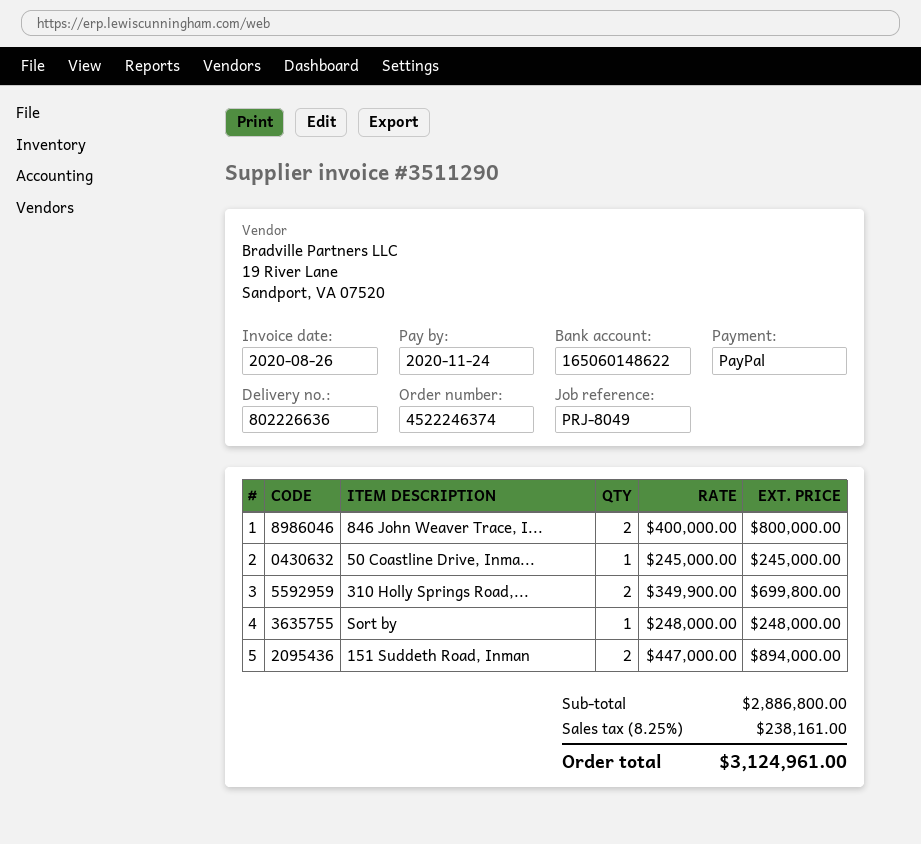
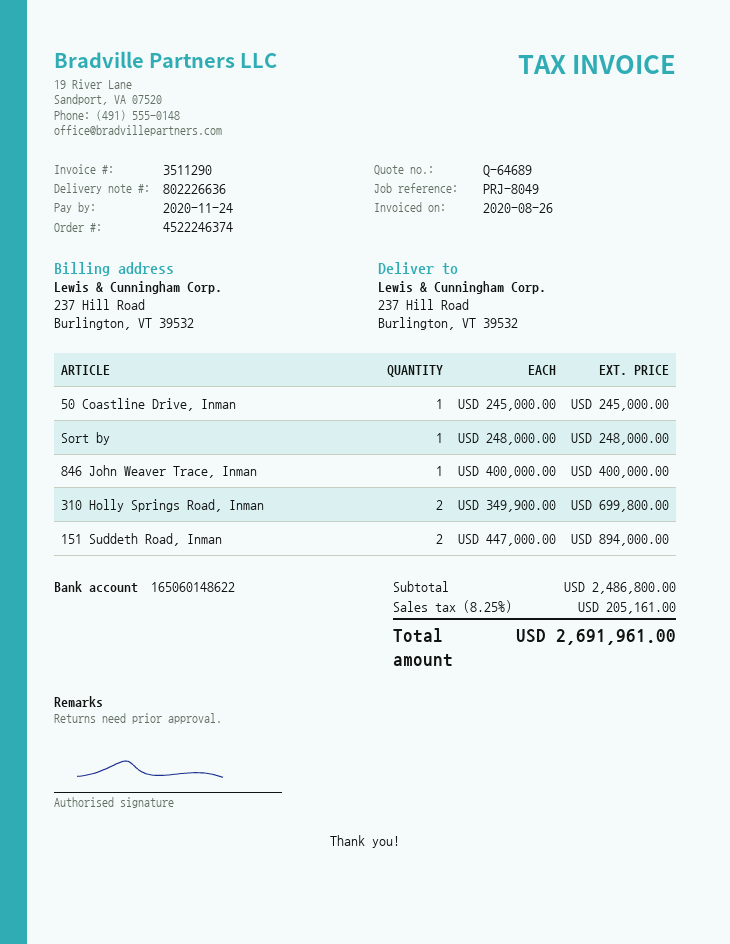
846 John Weaver Trace, I...: 2 x 400000.00 = 800000.00 -> 1 x 400000.00 = 400000.00
subtotal: 2886800.00 -> 2486800.00
tax: 8.25% = 238161.00 -> 8.25% = 205161.00
total: 3124961.00 -> 2691961.00

